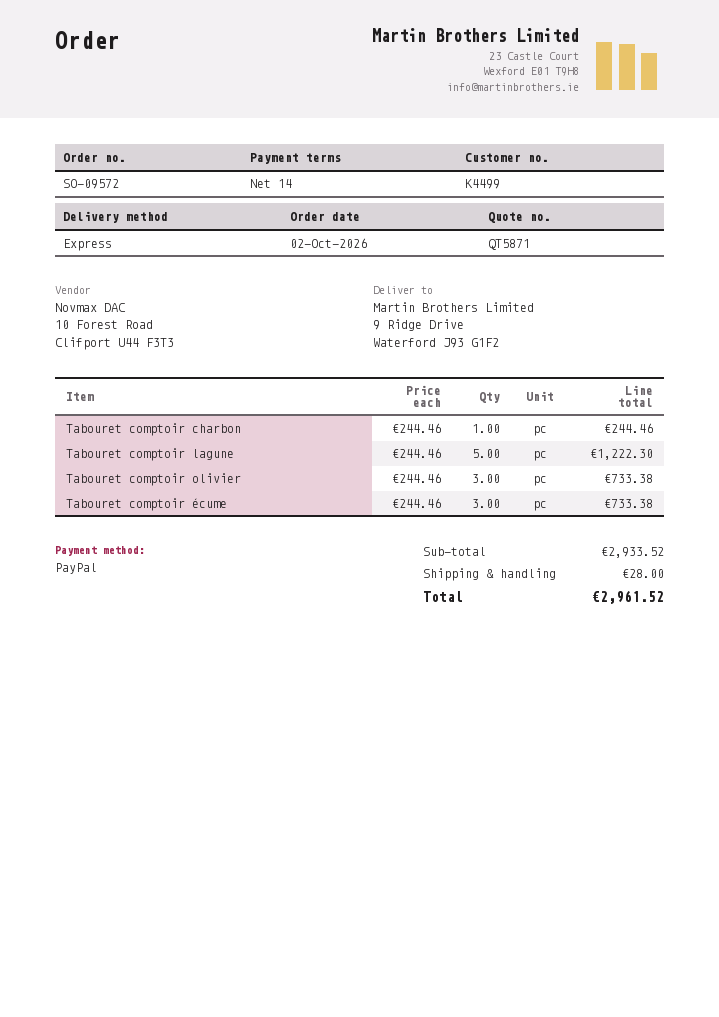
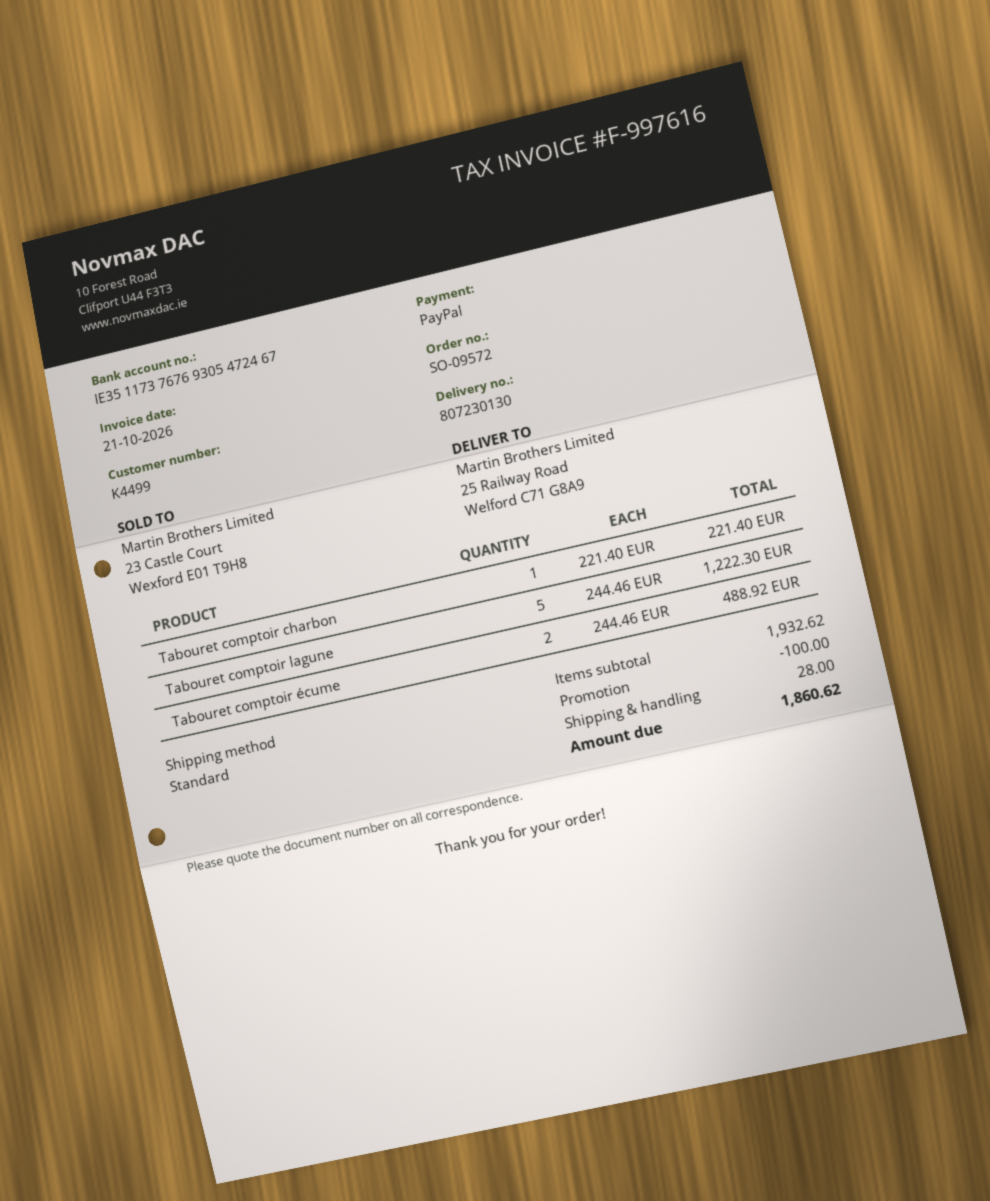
shipping method: express -> standard
ship to: 9 Ridge Drive, Waterford J93 G1F2 -> 25 Railway Road, Welford C71 G8A9
Tabouret comptoir charbon: 1 x 244.46 = 244.46 -> 1 x 221.40 = 221.40
Tabouret comptoir olivier: 3 x 244.46 = 733.38 -> none
Tabouret comptoir écume: 3 x 244.46 = 733.38 -> 2 x 244.46 = 488.92
subtotal: 2933.52 -> 1932.62
discount: none -> 100.00
total: 2961.52 -> 1860.62

